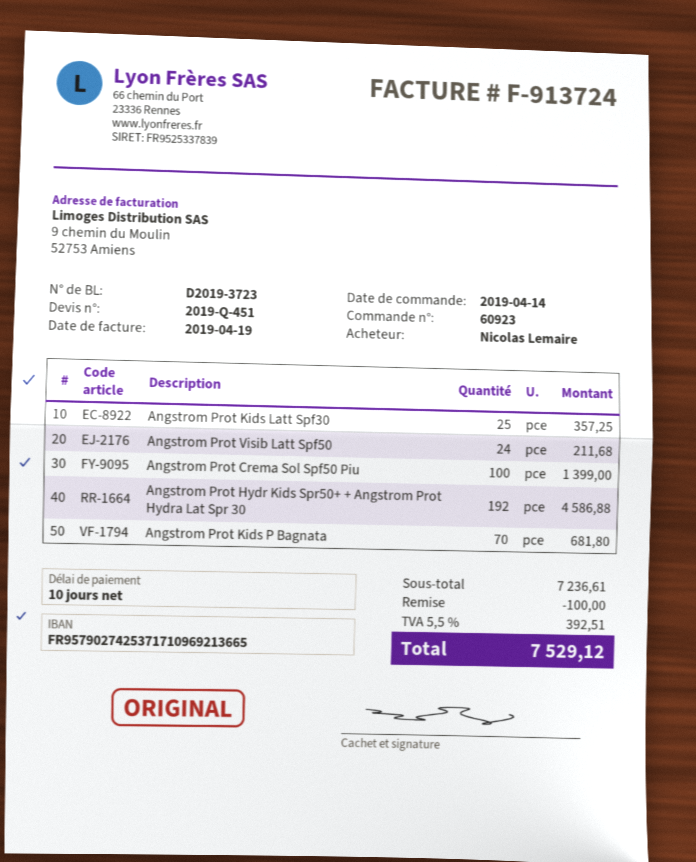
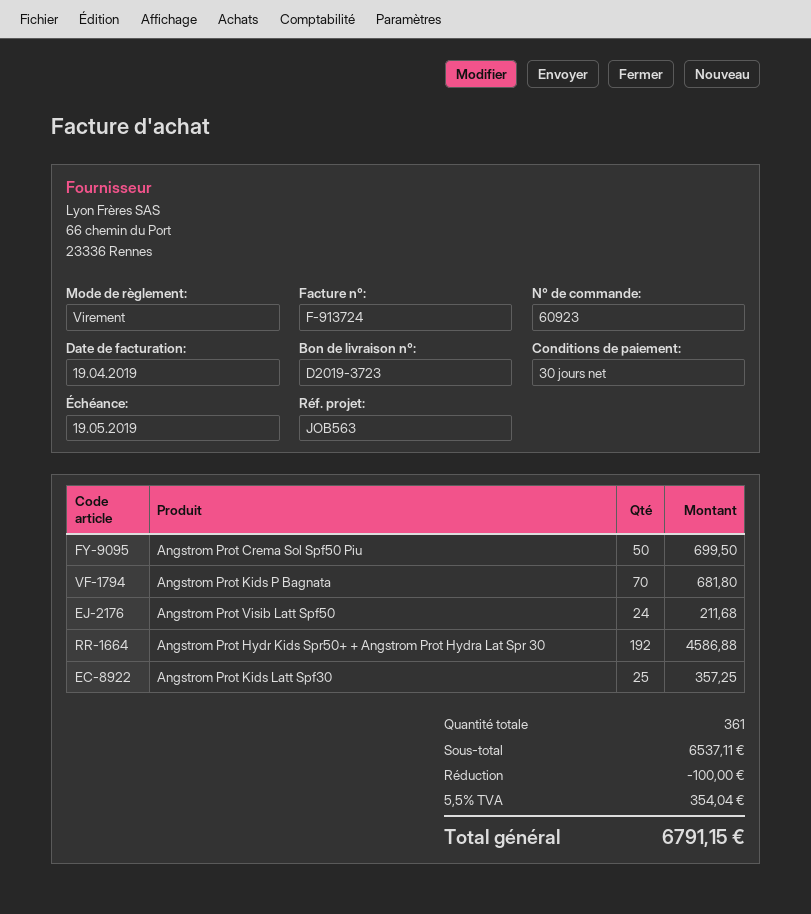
payment terms: 10 days -> 30 days
Angstrom Prot Crema Sol Spf50 Piu: 100 for 1399.00 -> 50 for 699.50
subtotal: 7236.61 -> 6537.11
tax: 5.5% = 392.51 -> 5.5% = 354.04
total: 7529.12 -> 6791.15

